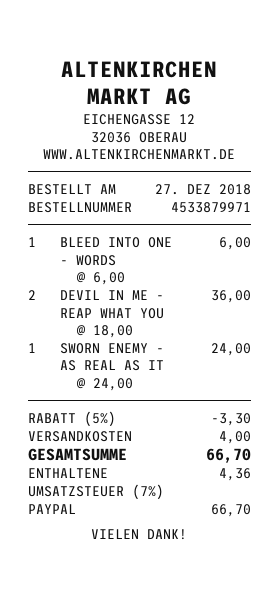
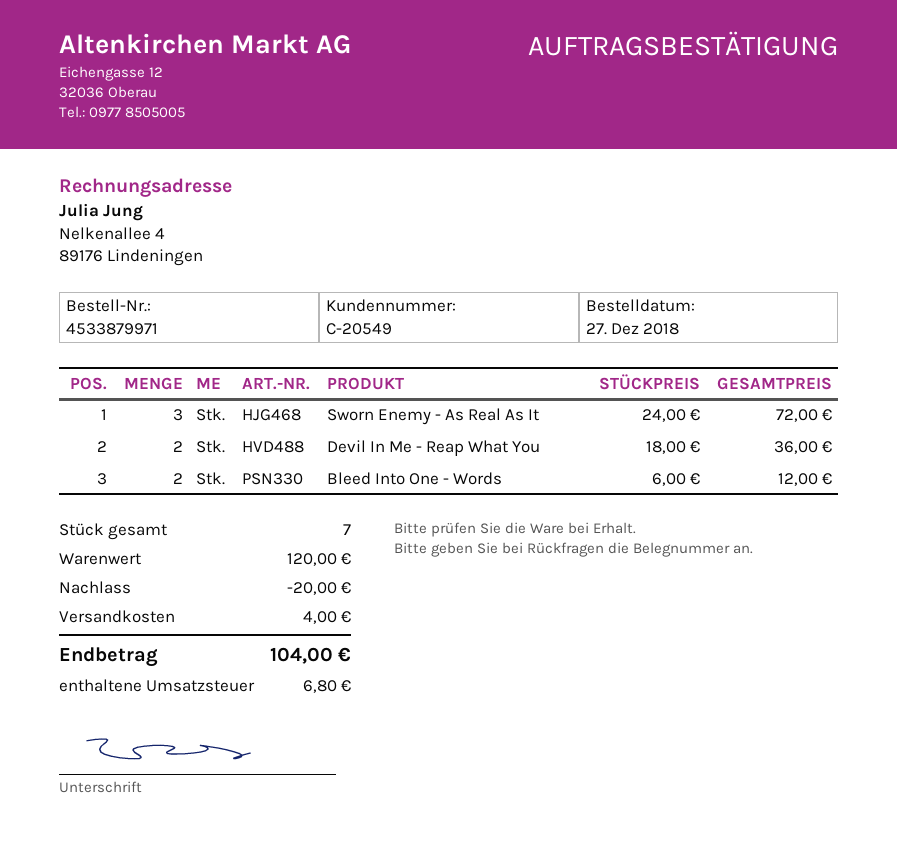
BLEED INTO ONE - WORDS: 1 x 6.00 = 6.00 -> 2 x 6.00 = 12.00
SWORN ENEMY - AS REAL AS IT: 1 x 24.00 = 24.00 -> 3 x 24.00 = 72.00
discount: 3.30 -> 20.00
tax: 4.36 -> 6.80
total: 66.70 -> 104.00

